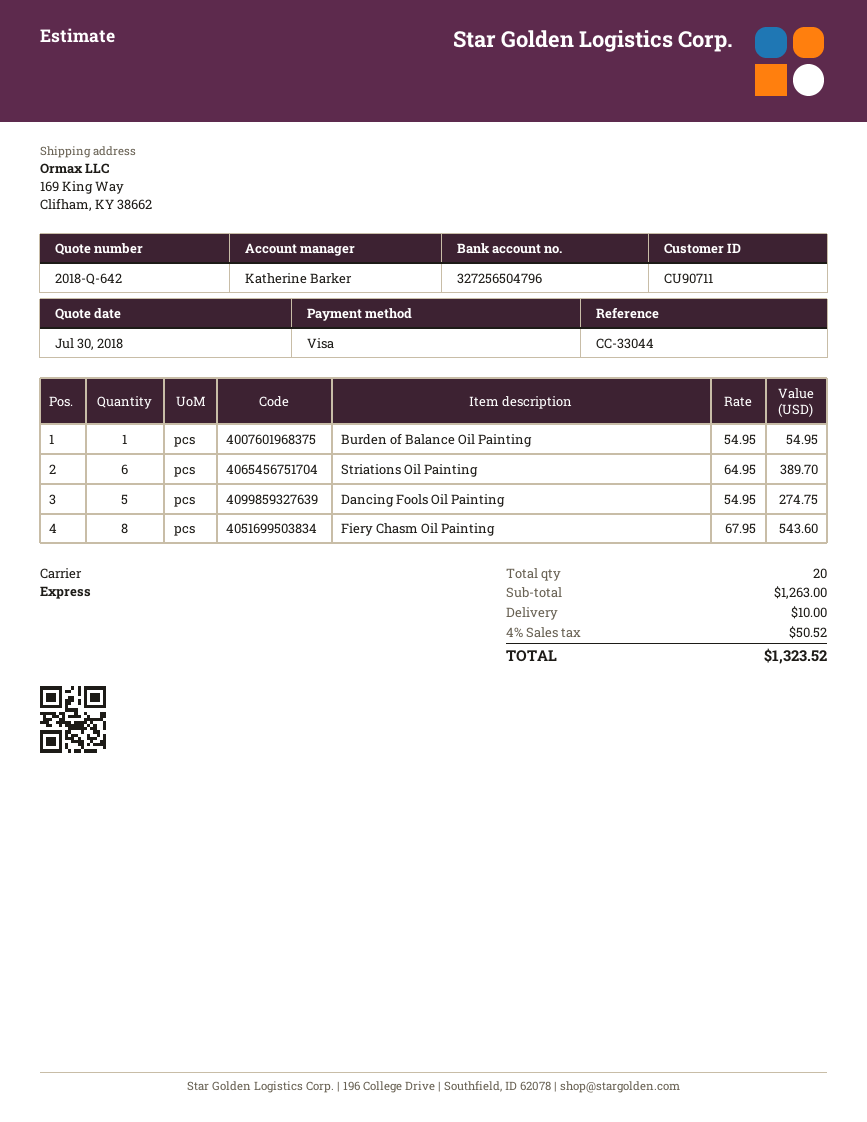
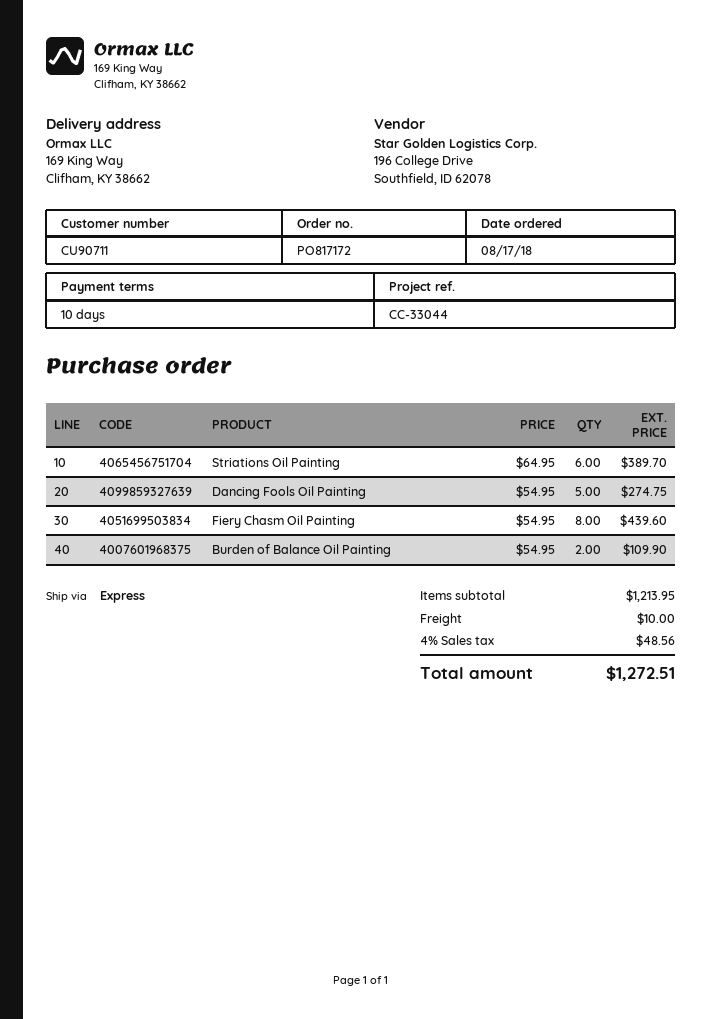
Burden of Balance Oil Painting: 1 x 54.95 = 54.95 -> 2 x 54.95 = 109.90
Fiery Chasm Oil Painting: 8 x 67.95 = 543.60 -> 8 x 54.95 = 439.60
subtotal: 1263.00 -> 1213.95
tax: 4% = 50.52 -> 4% = 48.56
total: 1323.52 -> 1272.51

